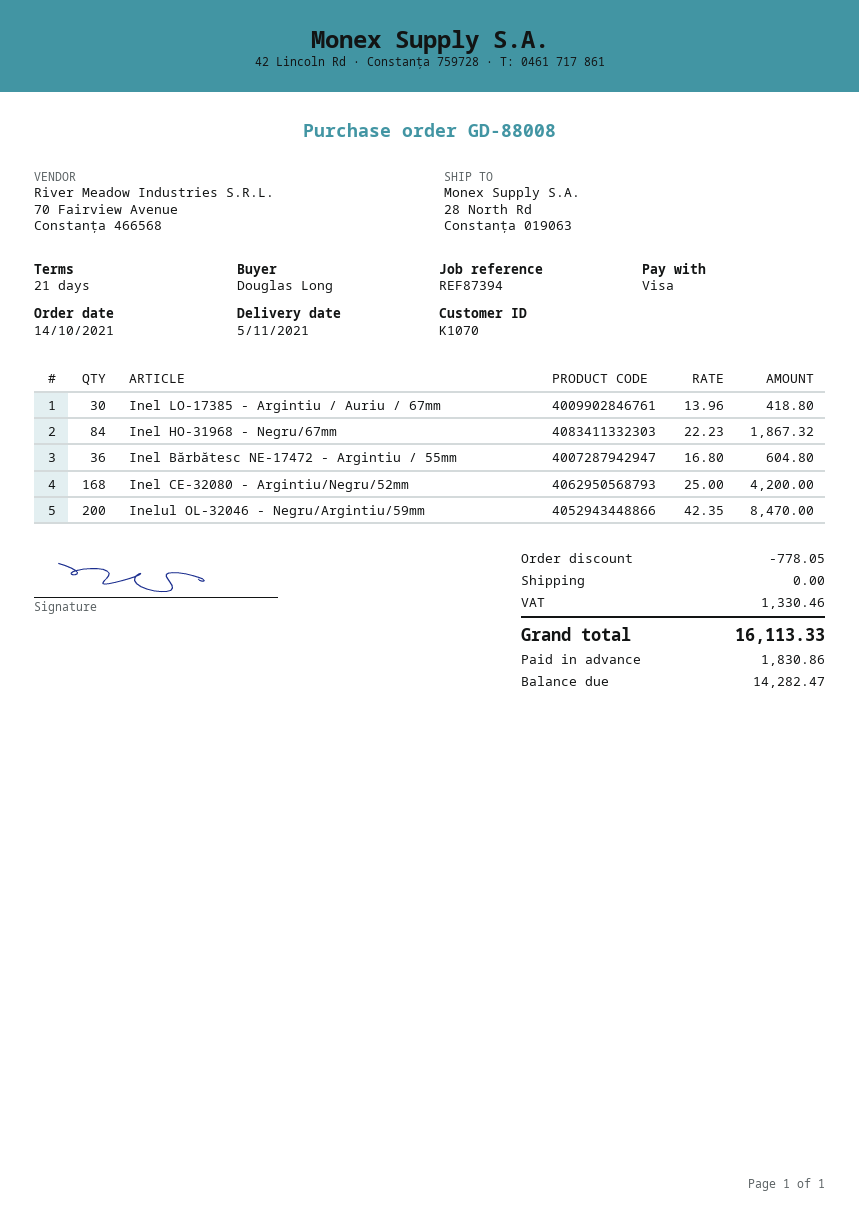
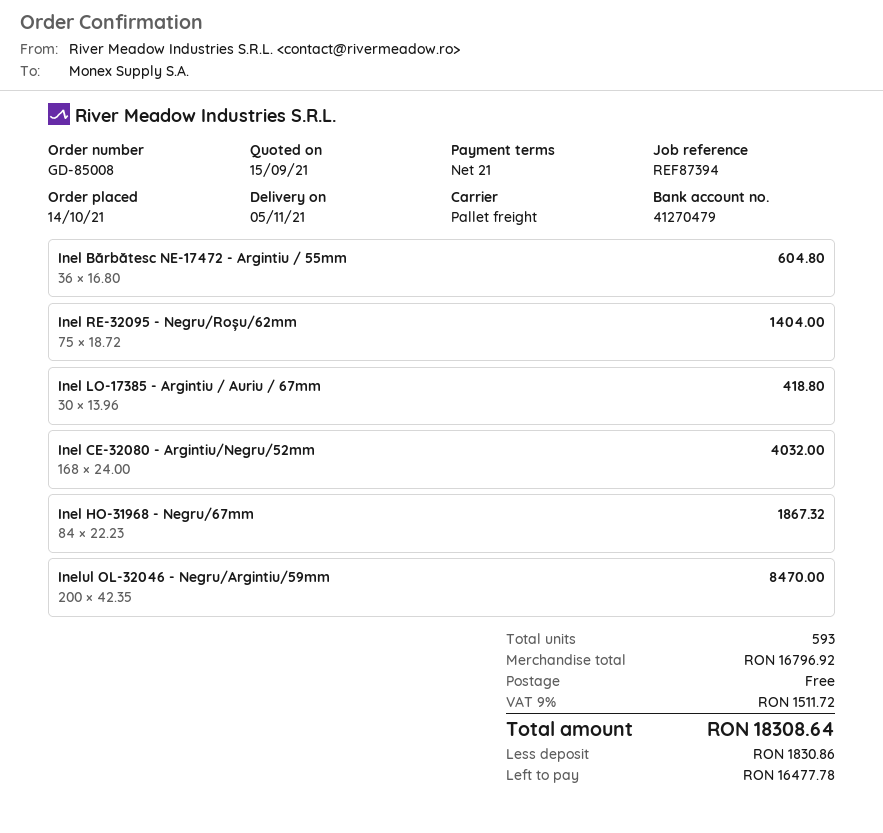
order number: GD-88008 -> GD-85008
Inel CE-32080 - Argintiu/Negru/52mm: 168 x 25.00 = 4200.00 -> 168 x 24.00 = 4032.00
Inel RE-32095 - Negru/Roșu/62mm: none -> 75 x 18.72 = 1404.00
discount: 778.05 -> none
tax: 1330.46 -> 1511.72
total: 16113.33 -> 18308.64
balance: 14282.47 -> 16477.78

